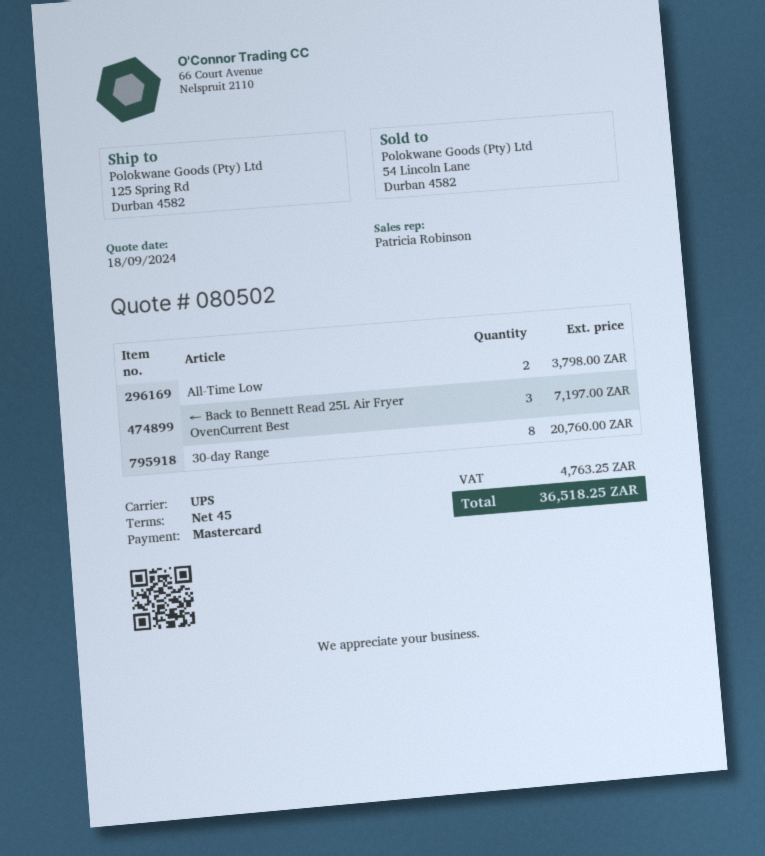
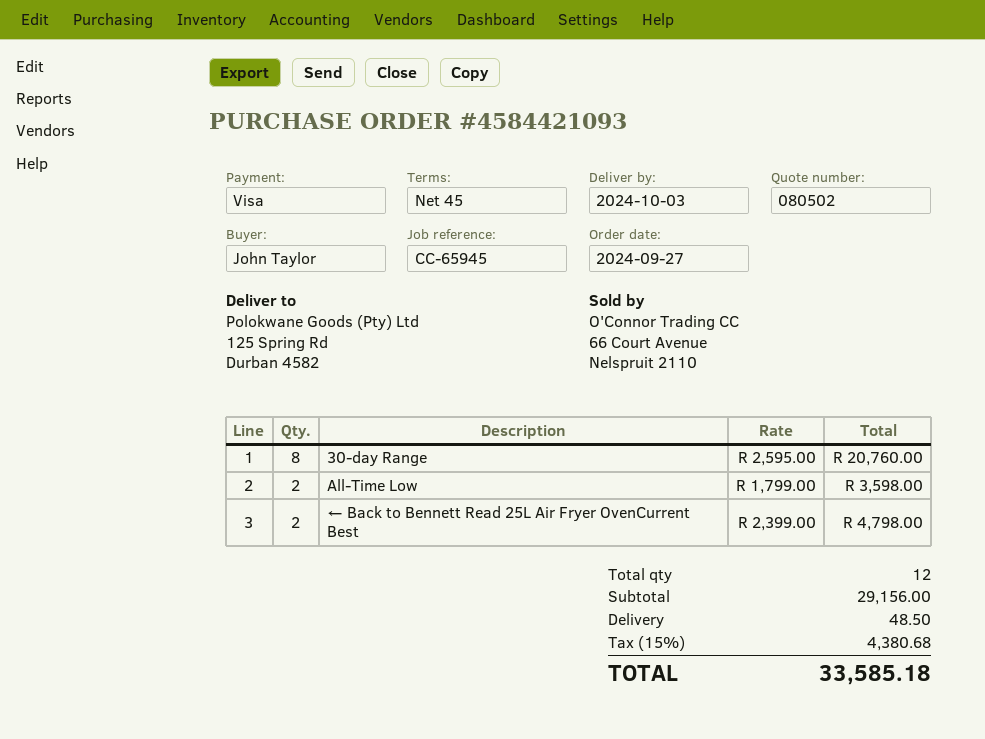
payment method: Mastercard -> Visa
All-Time Low: 2 for 3798.00 -> 2 for 3598.00
← Back to Bennett Read 25L Air Fryer OvenCurrent Best: 3 for 7197.00 -> 2 for 4798.00
shipping: none -> 48.50
tax: 4763.25 -> 4380.68
total: 36518.25 -> 33585.18

